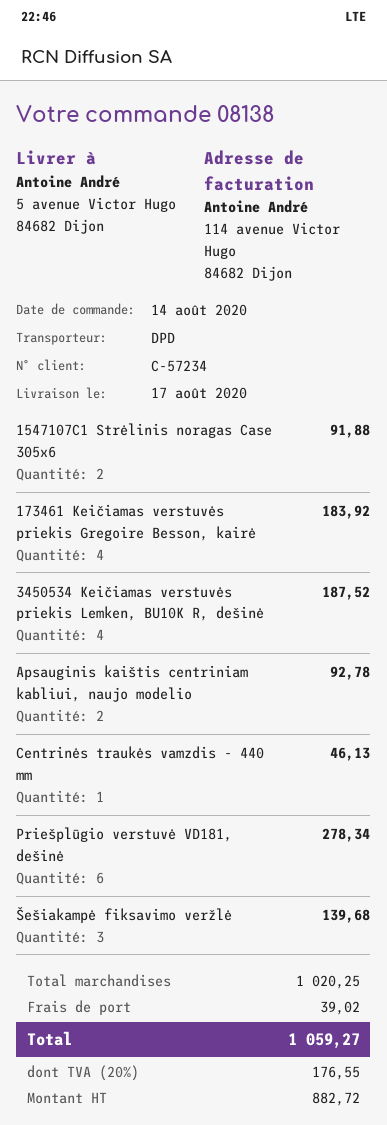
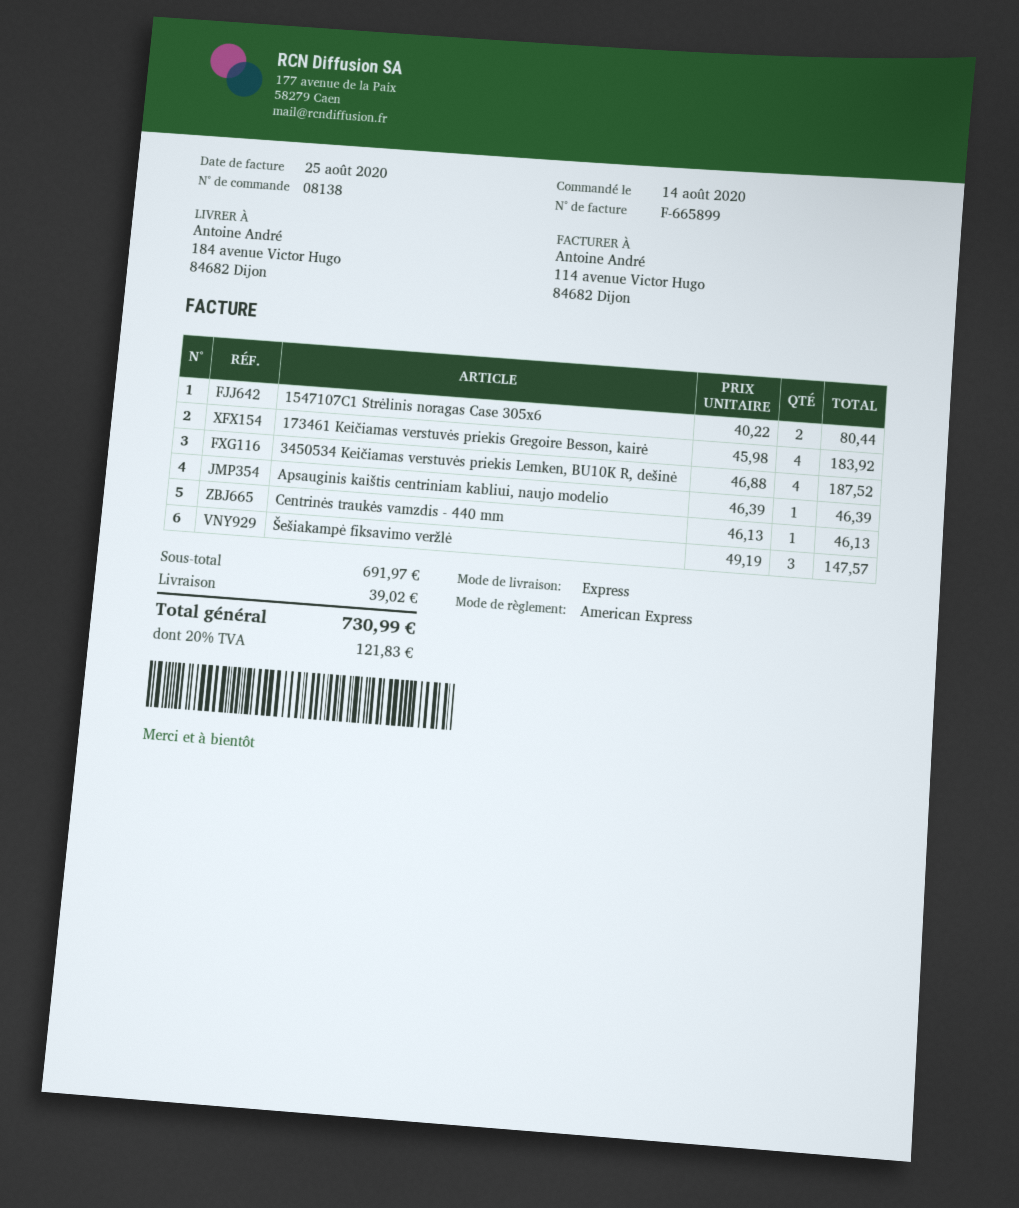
shipping method: DPD -> express
ship to: 5 avenue Victor Hugo, 84682 Dijon -> 184 avenue Victor Hugo, 84682 Dijon
1547107C1 Strėlinis noragas Case 305x6: 2 for 91.88 -> 2 for 80.44
Apsauginis kaištis centriniam kabliui, naujo modelio: 2 for 92.78 -> 1 for 46.39
Priešplūgio verstuvė VD181, dešinė: 6 for 278.34 -> none
Šešiakampė fiksavimo veržlė: 3 for 139.68 -> 3 for 147.57
subtotal: 1020.25 -> 691.97
tax: 20% = 176.55 -> 20% = 121.83
total: 1059.27 -> 730.99

